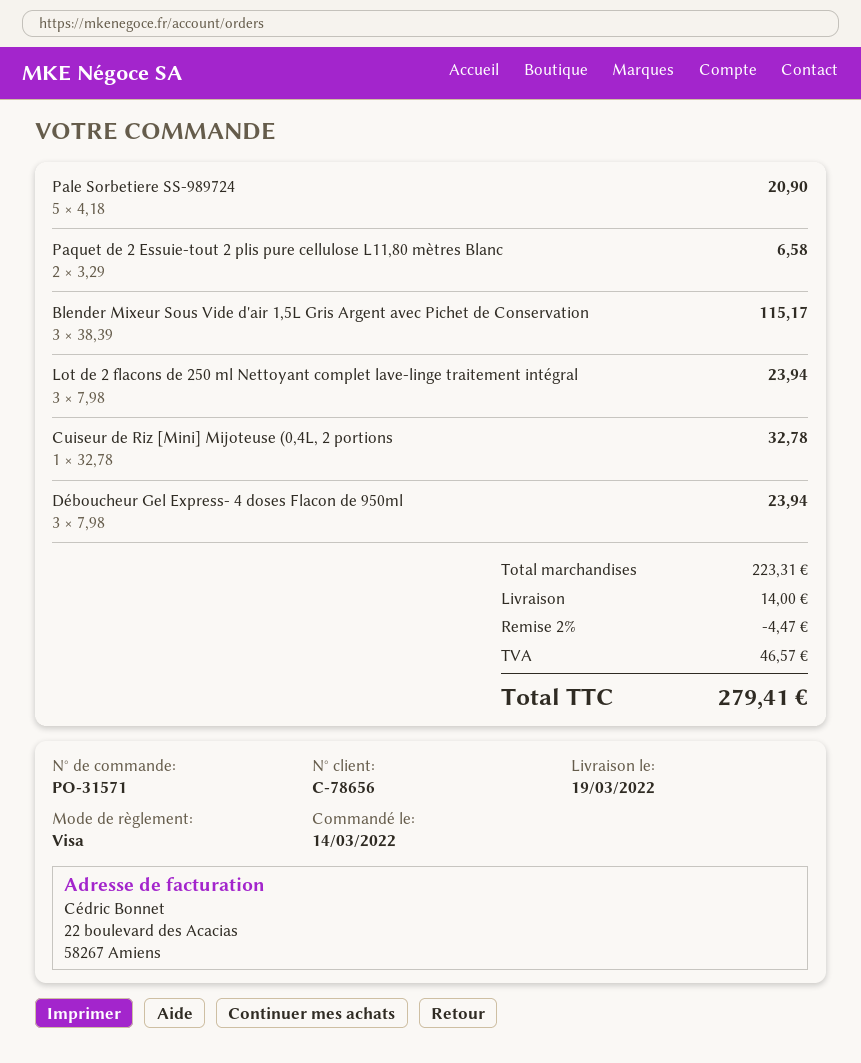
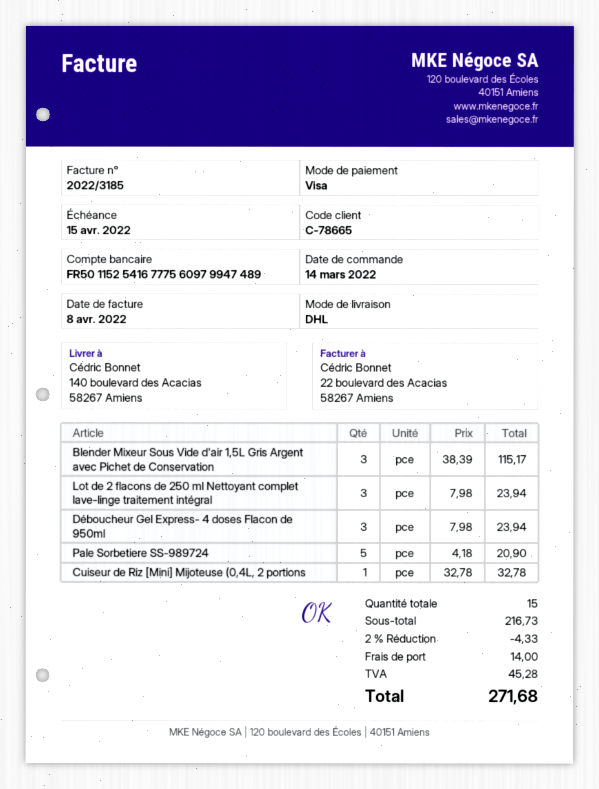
customer number: C-78656 -> C-78665
Paquet de 2 Essuie-tout 2 plis pure cellulose L11,80 mètres Blanc: 2 x 3.29 = 6.58 -> none
subtotal: 223.31 -> 216.73
discount: 2% = 4.47 -> 2% = 4.33
tax: 46.57 -> 45.28
total: 279.41 -> 271.68

